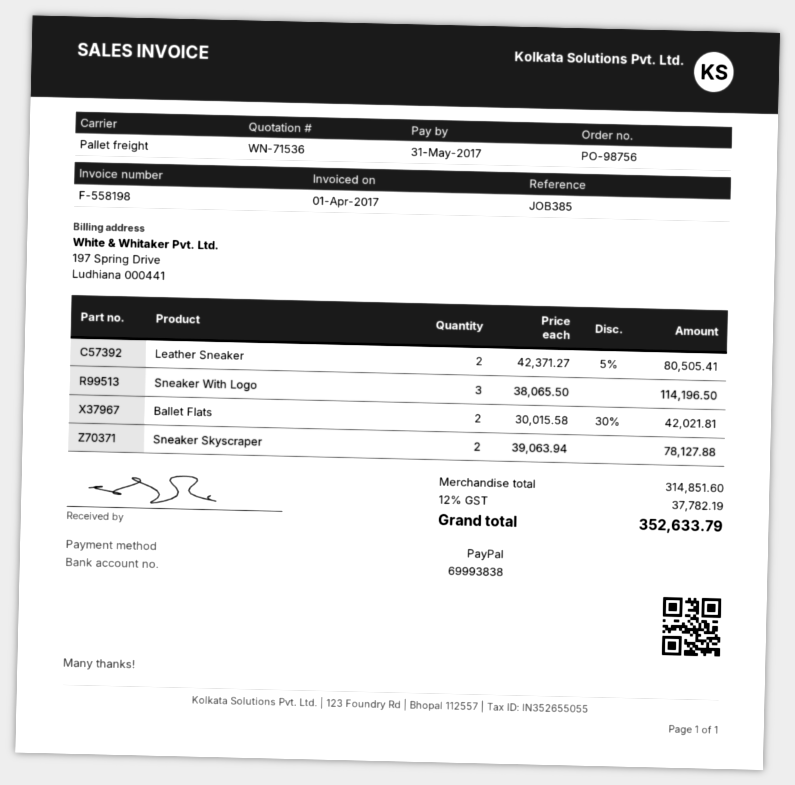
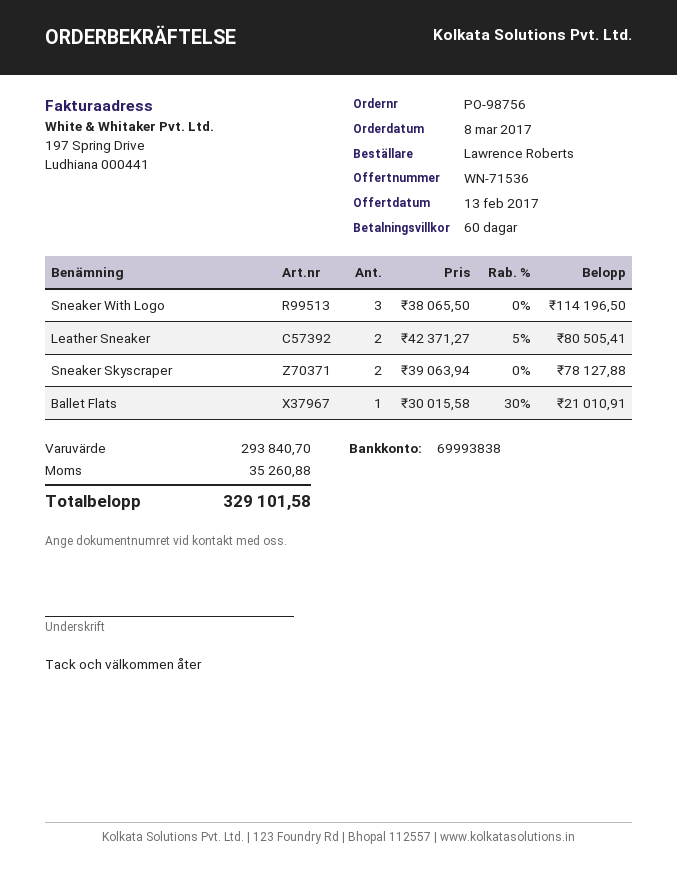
Ballet Flats: 2 x 30015.58 - 30% = 42021.81 -> 1 x 30015.58 - 30% = 21010.91
subtotal: 314851.60 -> 293840.70
tax: 37782.19 -> 35260.88
total: 352633.79 -> 329101.58

